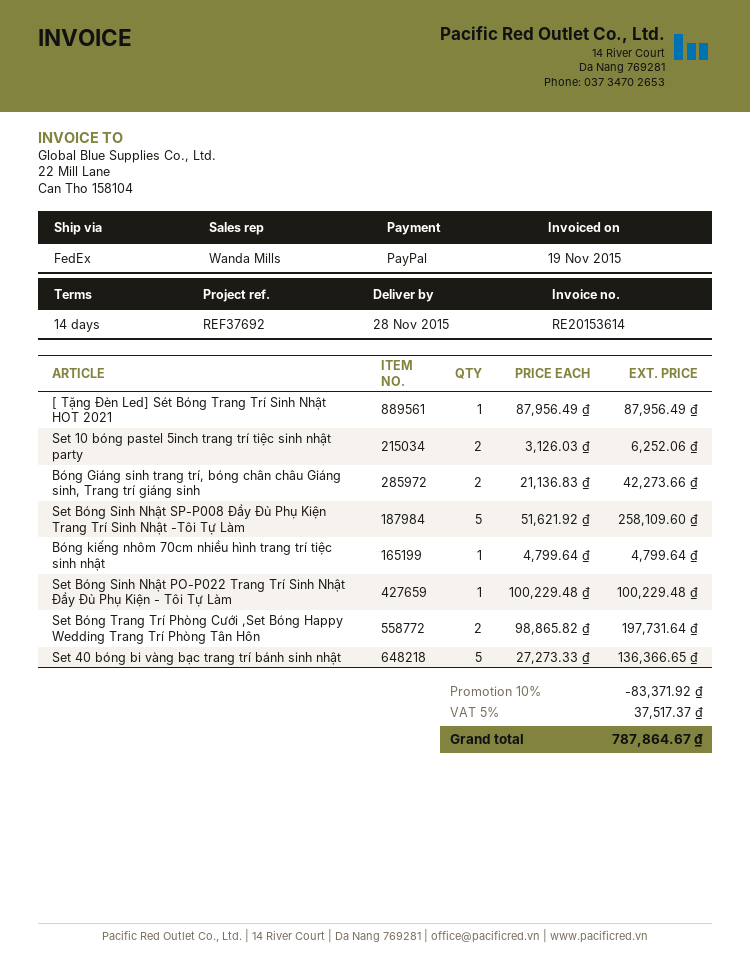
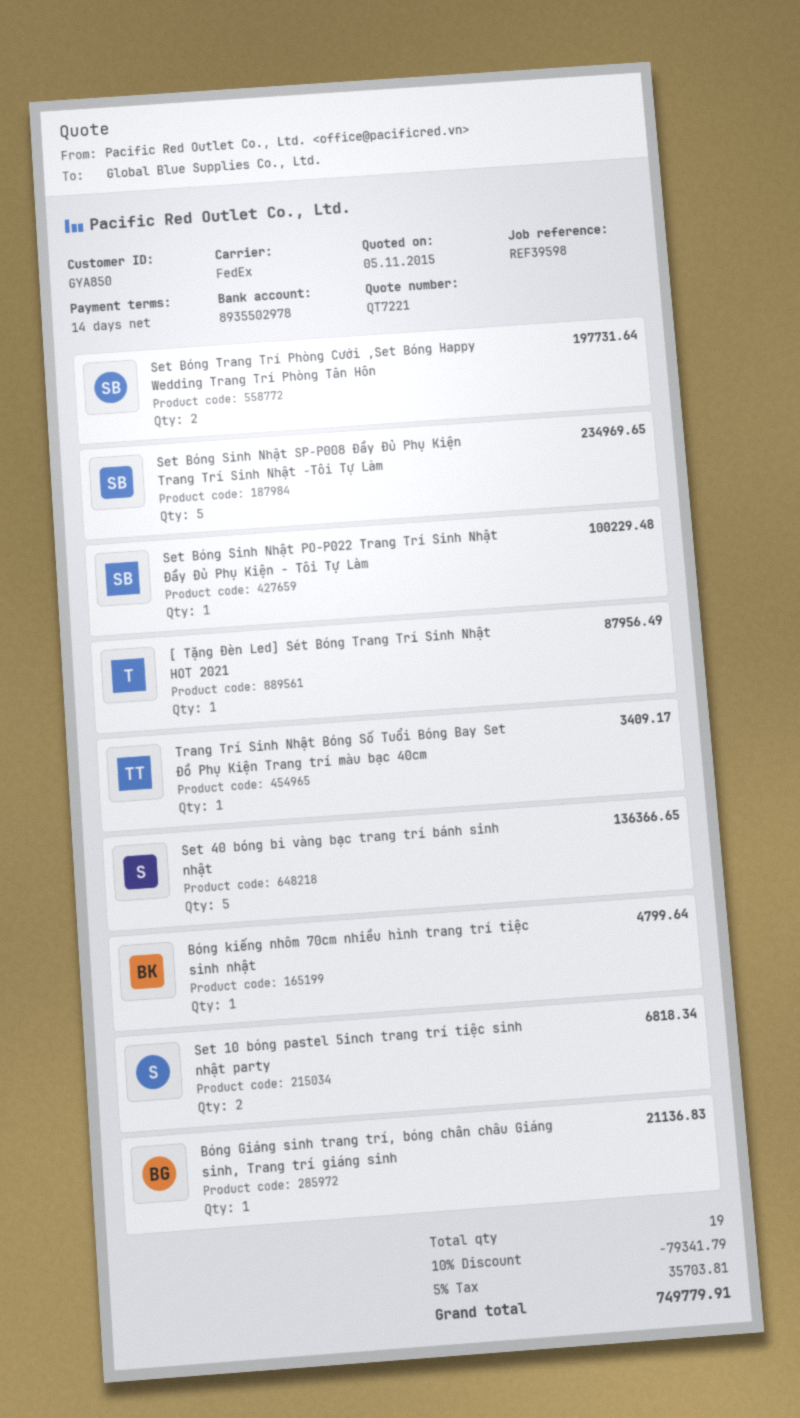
reference: REF37692 -> REF39598
Set 10 bóng pastel 5inch trang trí tiệc sinh nhật party: 2 for 6252.06 -> 2 for 6818.34
Bóng Giáng sinh trang trí, bóng chân châu Giáng sinh, Trang trí giáng sinh: 2 for 42273.66 -> 1 for 21136.83
Set Bóng Sinh Nhật SP-P008 Đầy Đủ Phụ Kiện Trang Trí Sinh Nhật -Tôi Tự Làm: 5 for 258109.60 -> 5 for 234969.65
Trang Trí Sinh Nhật Bóng Số Tuổi Bóng Bay Set Đồ Phụ Kiện Trang trí màu bạc 40cm: none -> 1 for 3409.17
discount: 10% = 83371.92 -> 10% = 79341.79
tax: 5% = 37517.37 -> 5% = 35703.81
total: 787864.67 -> 749779.91

